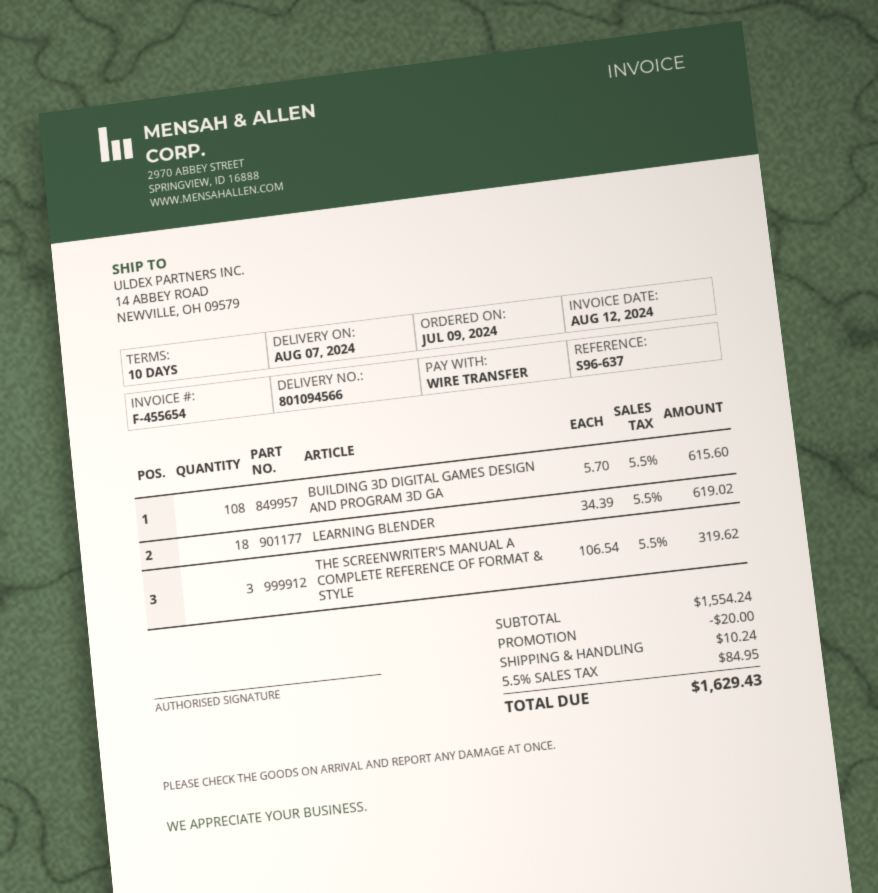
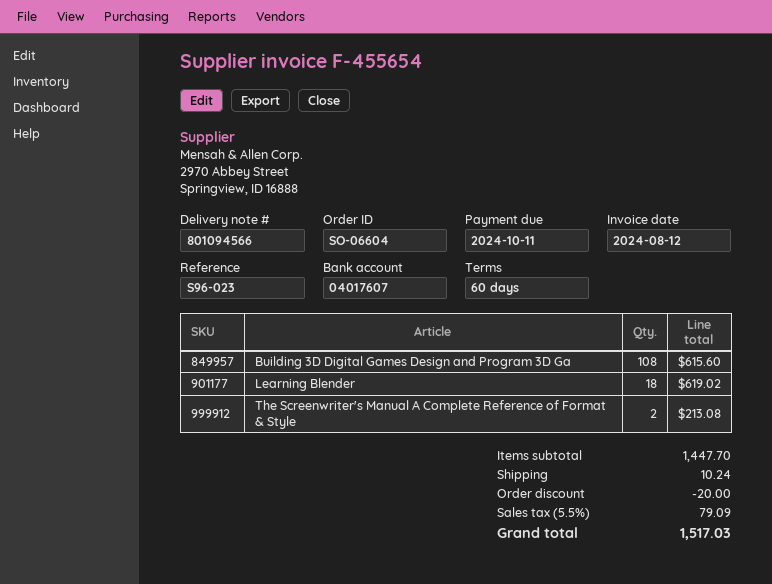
payment terms: 10 days -> 60 days
reference: S96-637 -> S96-023
THE SCREENWRITER'S MANUAL A COMPLETE REFERENCE OF FORMAT & STYLE: 3 for 319.62 -> 2 for 213.08
subtotal: 1554.24 -> 1447.70
tax: 5.5% = 84.95 -> 5.5% = 79.09
total: 1629.43 -> 1517.03

